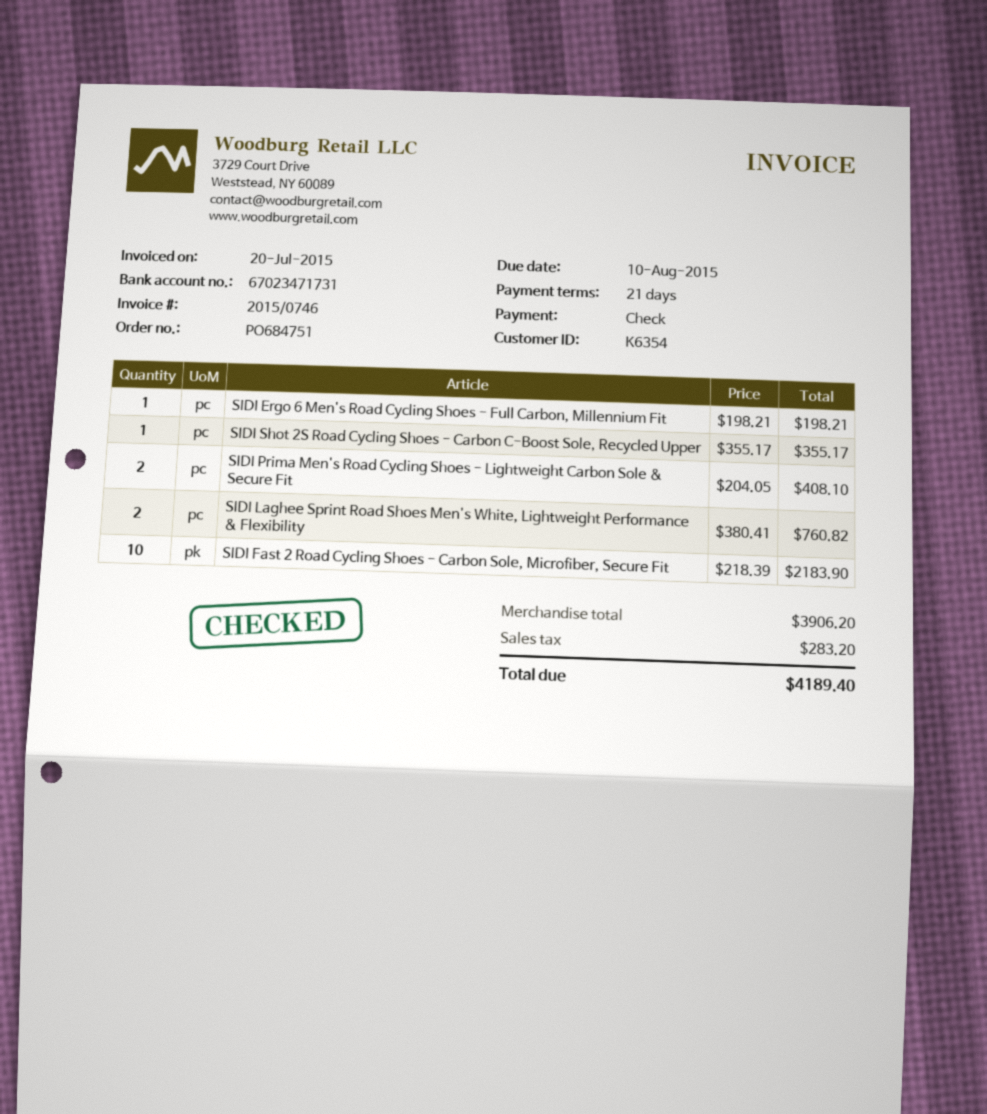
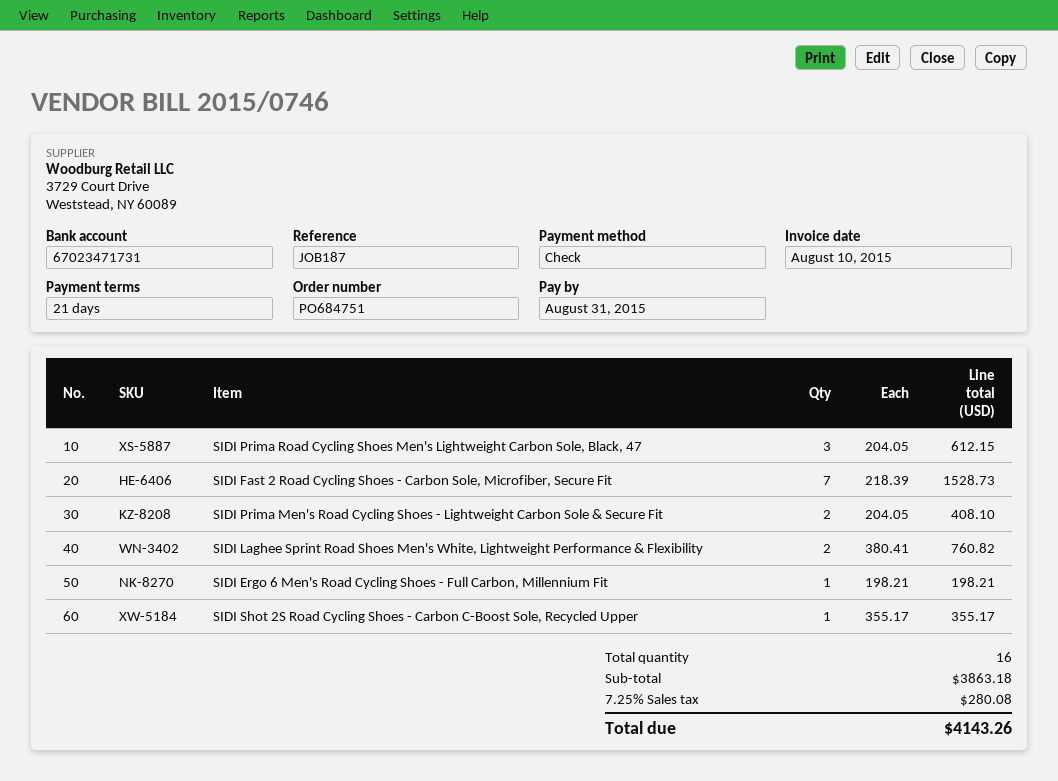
invoice date: 2015-07-20 -> 2015-08-10
due date: 2015-08-10 -> 2015-08-31
SIDI Fast 2 Road Cycling Shoes - Carbon Sole, Microfiber, Secure Fit: 10 x 218.39 = 2183.90 -> 7 x 218.39 = 1528.73
SIDI Prima Road Cycling Shoes Men's Lightweight Carbon Sole, Black, 47: none -> 3 x 204.05 = 612.15
subtotal: 3906.20 -> 3863.18
tax: 283.20 -> 280.08
total: 4189.40 -> 4143.26

